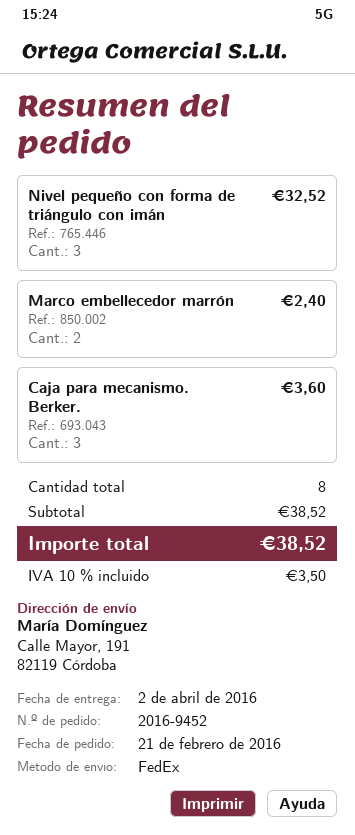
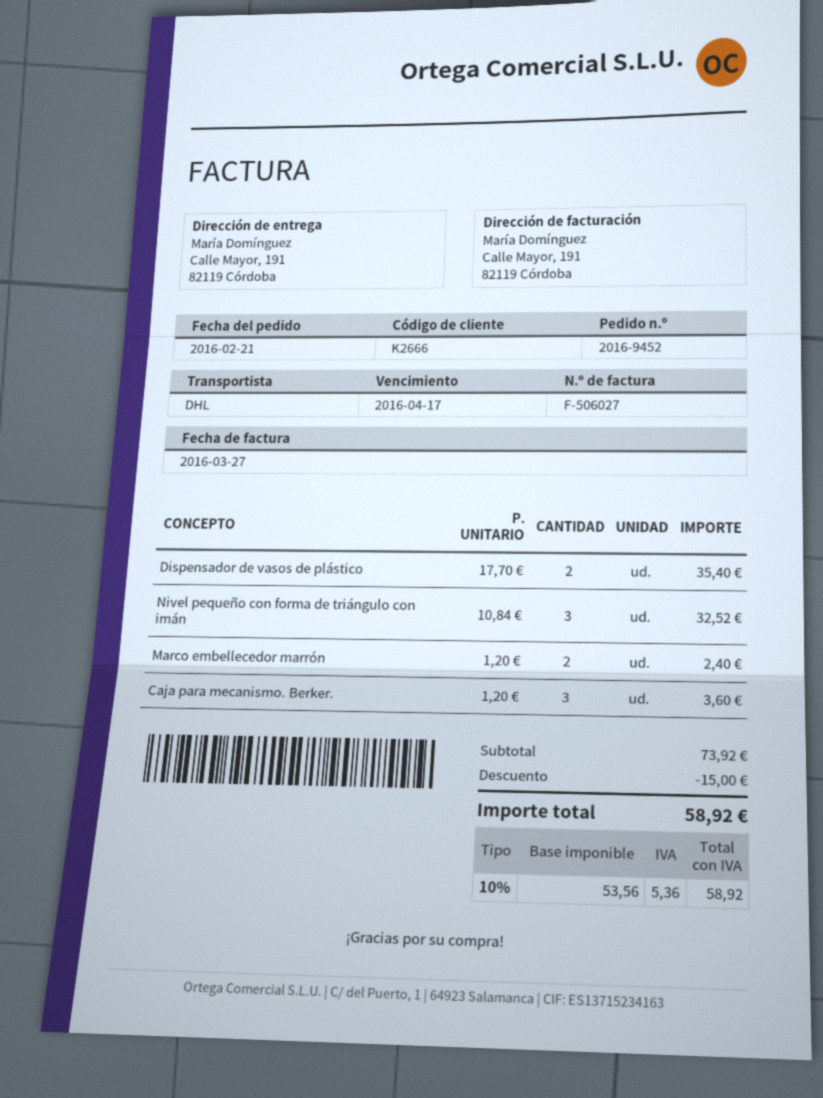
shipping method: FedEx -> DHL
Dispensador de vasos de plástico: none -> 2 for 35.40
subtotal: 38.52 -> 73.92
discount: none -> 15.00
tax: 10% = 3.50 -> 10% = 5.36
total: 38.52 -> 58.92

